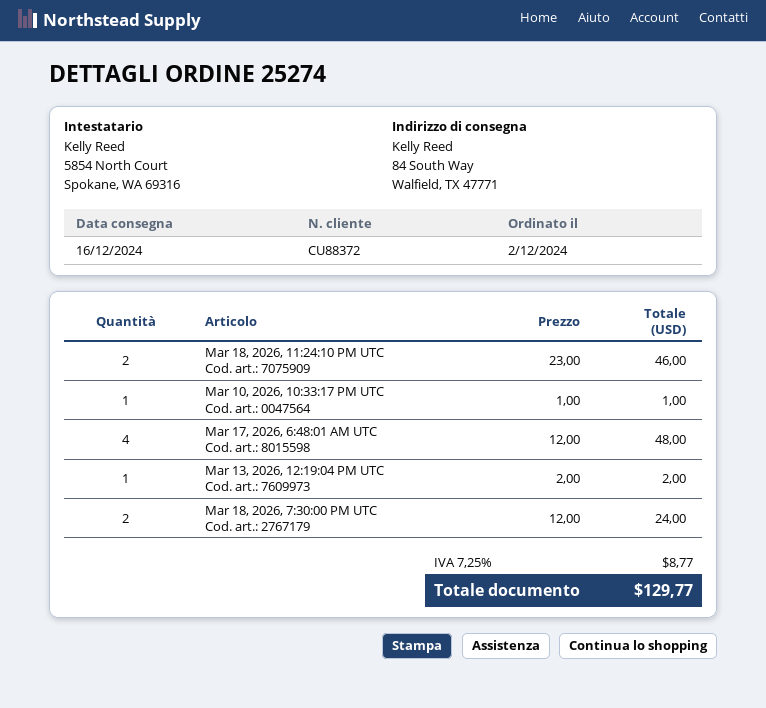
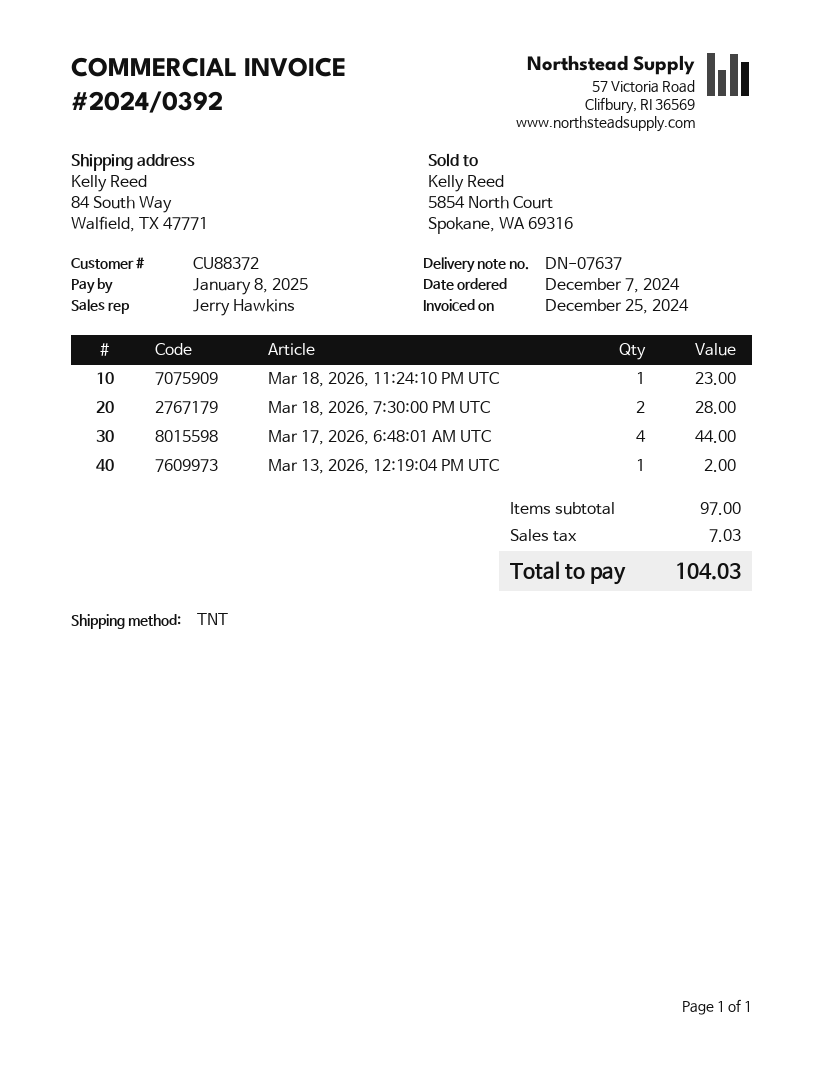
order date: 2024-12-02 -> 2024-12-07
Mar 18, 2026, 11:24:10 PM UTC: 2 for 46.00 -> 1 for 23.00
Mar 10, 2026, 10:33:17 PM UTC: 1 for 1.00 -> none
Mar 17, 2026, 6:48:01 AM UTC: 4 for 48.00 -> 4 for 44.00
Mar 18, 2026, 7:30:00 PM UTC: 2 for 24.00 -> 2 for 28.00
tax: 8.77 -> 7.03
total: 129.77 -> 104.03

